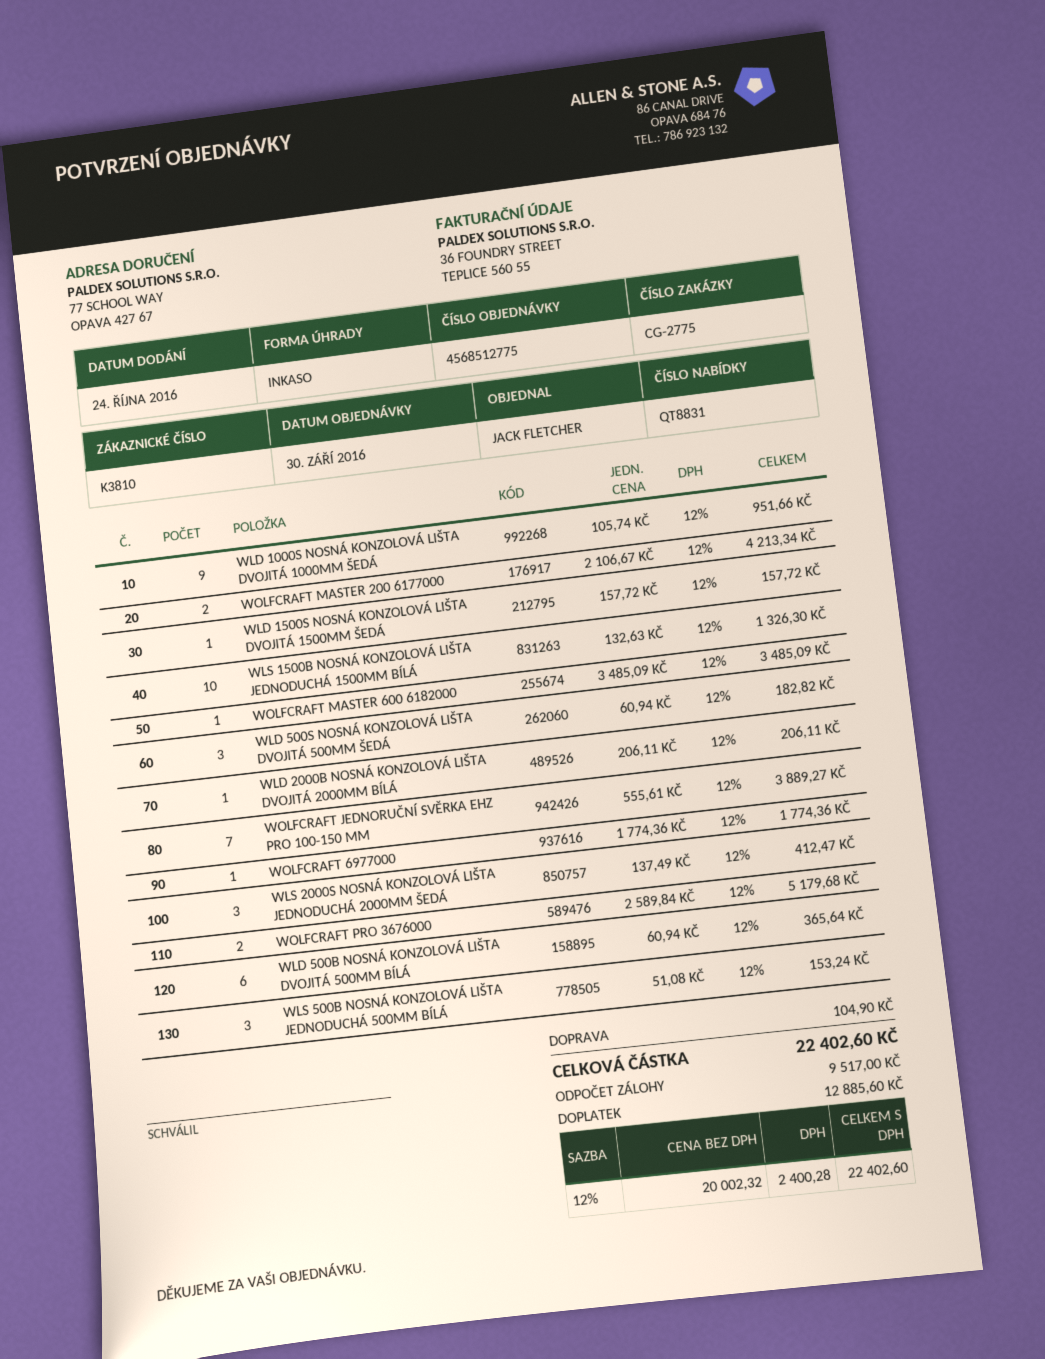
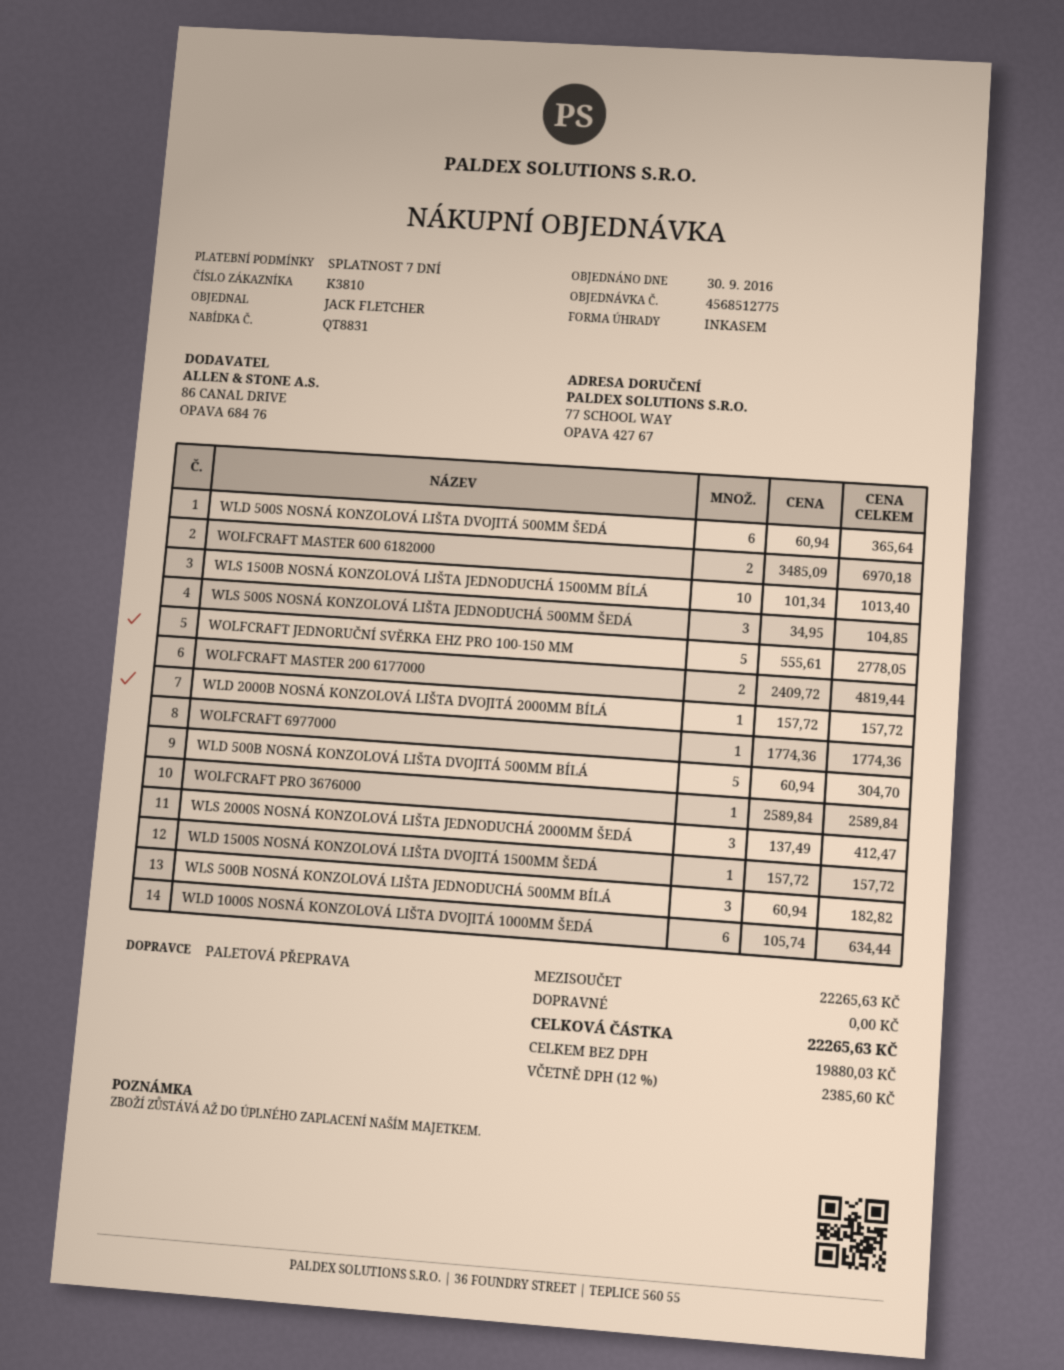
WLD 1000S NOSNÁ KONZOLOVÁ LIŠTA DVOJITÁ 1000MM ŠEDÁ: 9 x 105.74 = 951.66 -> 6 x 105.74 = 634.44
WOLFCRAFT MASTER 200 6177000: 2 x 2106.67 = 4213.34 -> 2 x 2409.72 = 4819.44
WLS 1500B NOSNÁ KONZOLOVÁ LIŠTA JEDNODUCHÁ 1500MM BÍLÁ: 10 x 132.63 = 1326.30 -> 10 x 101.34 = 1013.40
WOLFCRAFT MASTER 600 6182000: 1 x 3485.09 = 3485.09 -> 2 x 3485.09 = 6970.18
WLD 500S NOSNÁ KONZOLOVÁ LIŠTA DVOJITÁ 500MM ŠEDÁ: 3 x 60.94 = 182.82 -> 6 x 60.94 = 365.64
WLD 2000B NOSNÁ KONZOLOVÁ LIŠTA DVOJITÁ 2000MM BÍLÁ: 1 x 206.11 = 206.11 -> 1 x 157.72 = 157.72
WOLFCRAFT JEDNORUČNÍ SVĚRKA EHZ PRO 100-150 MM: 7 x 555.61 = 3889.27 -> 5 x 555.61 = 2778.05
WOLFCRAFT PRO 3676000: 2 x 2589.84 = 5179.68 -> 1 x 2589.84 = 2589.84
WLD 500B NOSNÁ KONZOLOVÁ LIŠTA DVOJITÁ 500MM BÍLÁ: 6 x 60.94 = 365.64 -> 5 x 60.94 = 304.70
WLS 500B NOSNÁ KONZOLOVÁ LIŠTA JEDNODUCHÁ 500MM BÍLÁ: 3 x 51.08 = 153.24 -> 3 x 60.94 = 182.82
WLS 500S NOSNÁ KONZOLOVÁ LIŠTA JEDNODUCHÁ 500MM ŠEDÁ: none -> 3 x 34.95 = 104.85
shipping: 104.90 -> 0.00
net: 20002.32 -> 19880.03
tax: 12% = 2400.28 -> 12% = 2385.60
total: 22402.60 -> 22265.63

